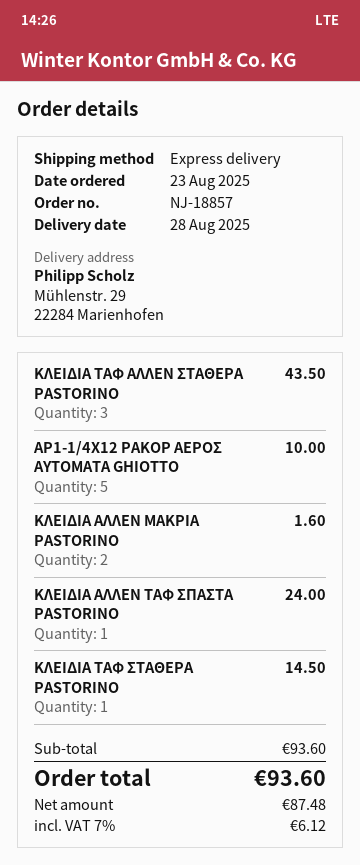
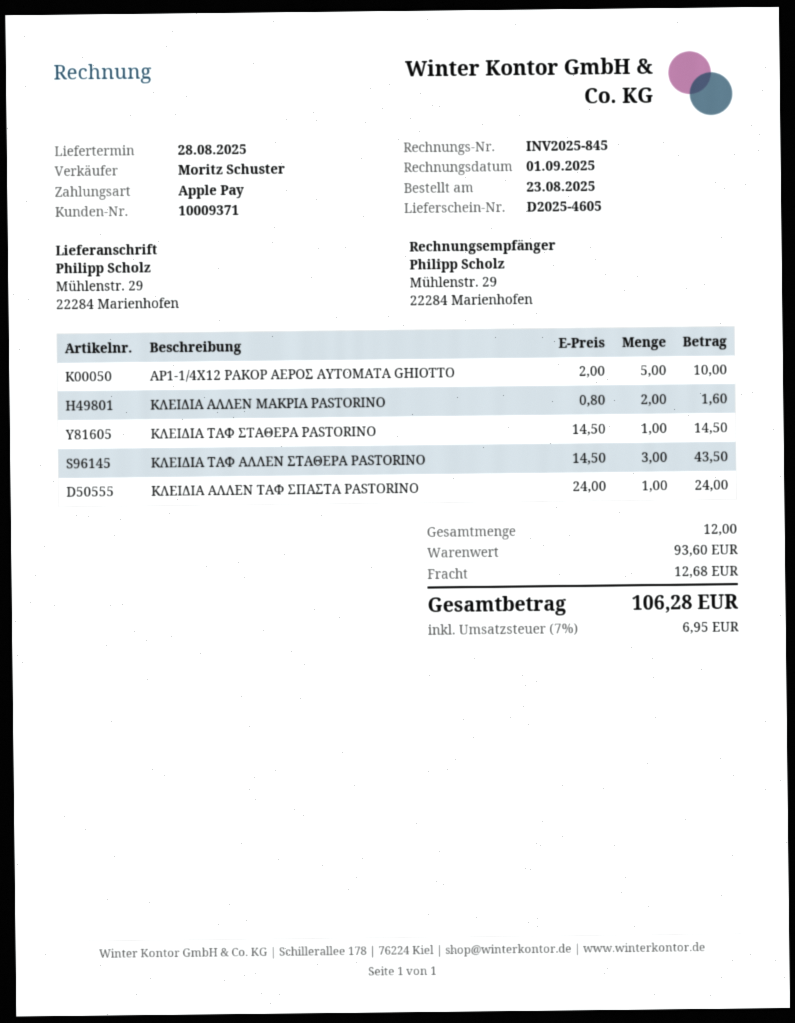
shipping: none -> 12.68
tax: 7% = 6.12 -> 7% = 6.95
total: 93.60 -> 106.28

